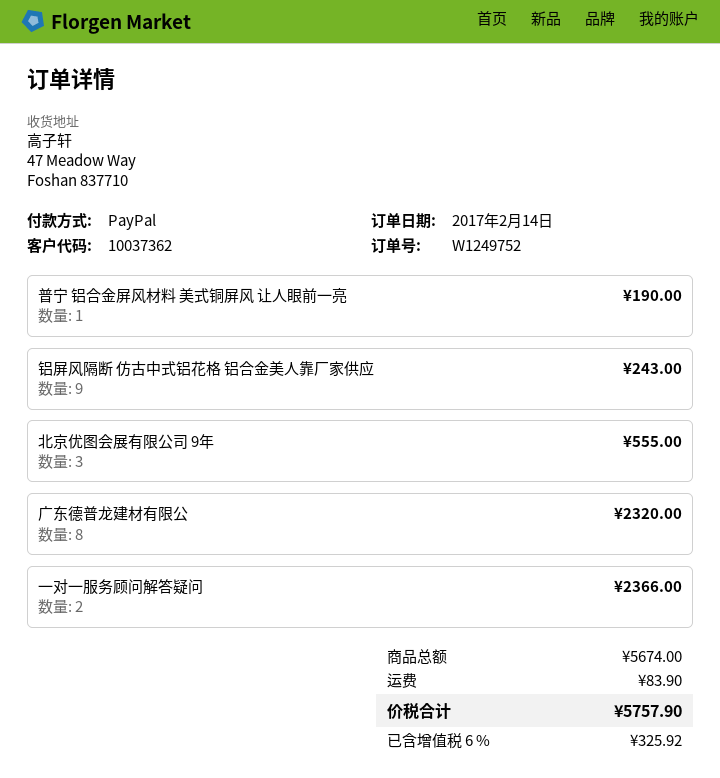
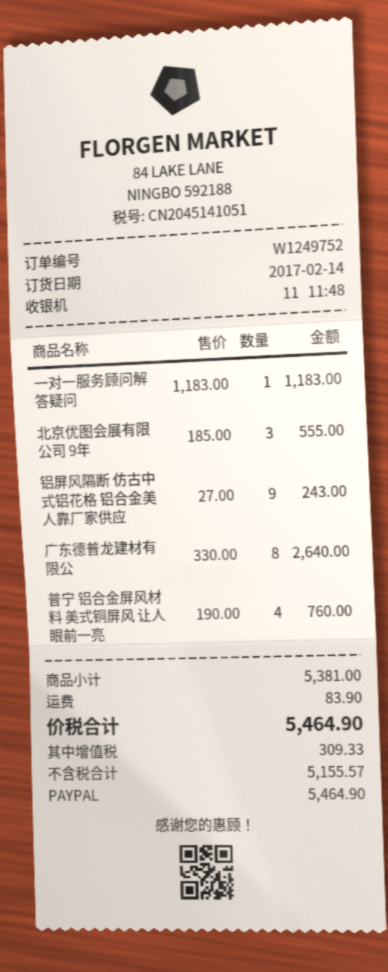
普宁 铝合金屏风材料 美式铜屏风 让人眼前一亮: 1 for 190.00 -> 4 for 760.00
广东德普龙建材有限公: 8 for 2320.00 -> 8 for 2640.00
一对一服务顾问解答疑问: 2 for 2366.00 -> 1 for 1183.00
subtotal: 5674.00 -> 5381.00
tax: 325.92 -> 309.33
total: 5757.90 -> 5464.90

